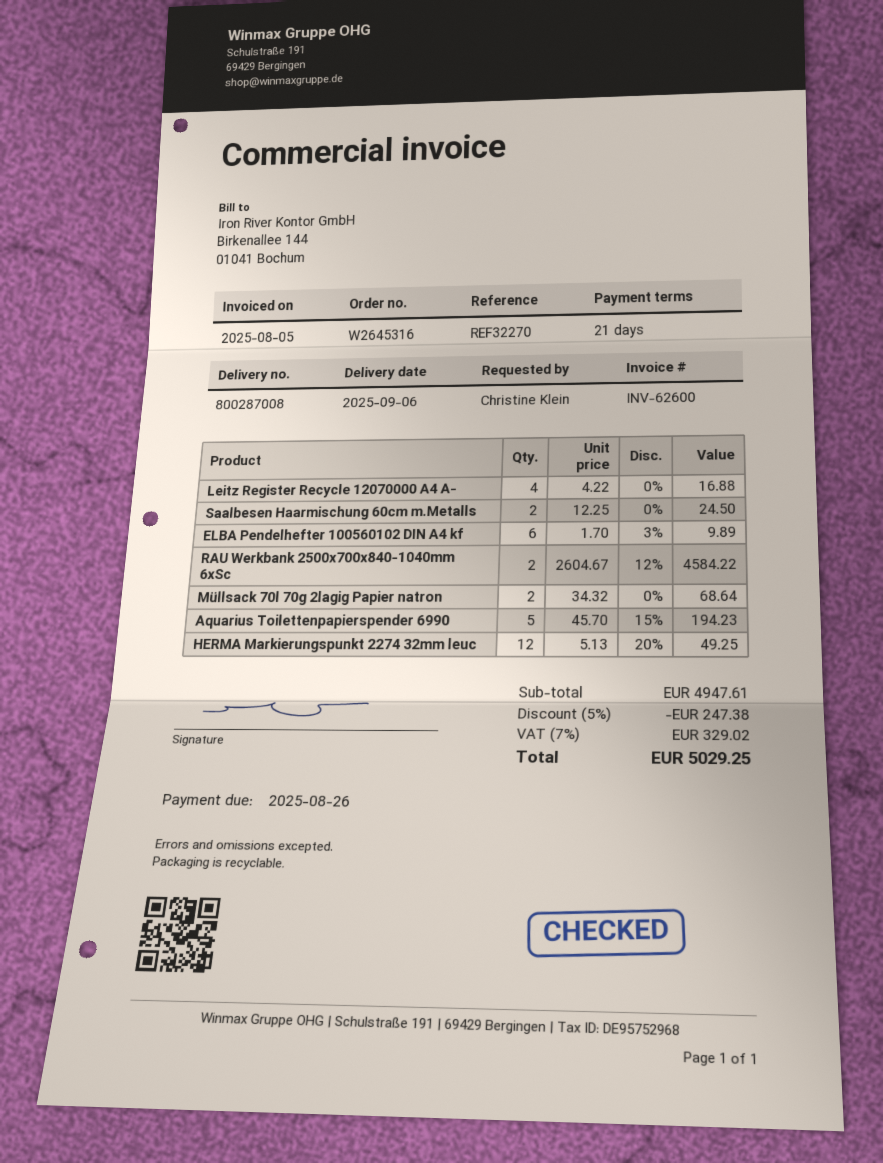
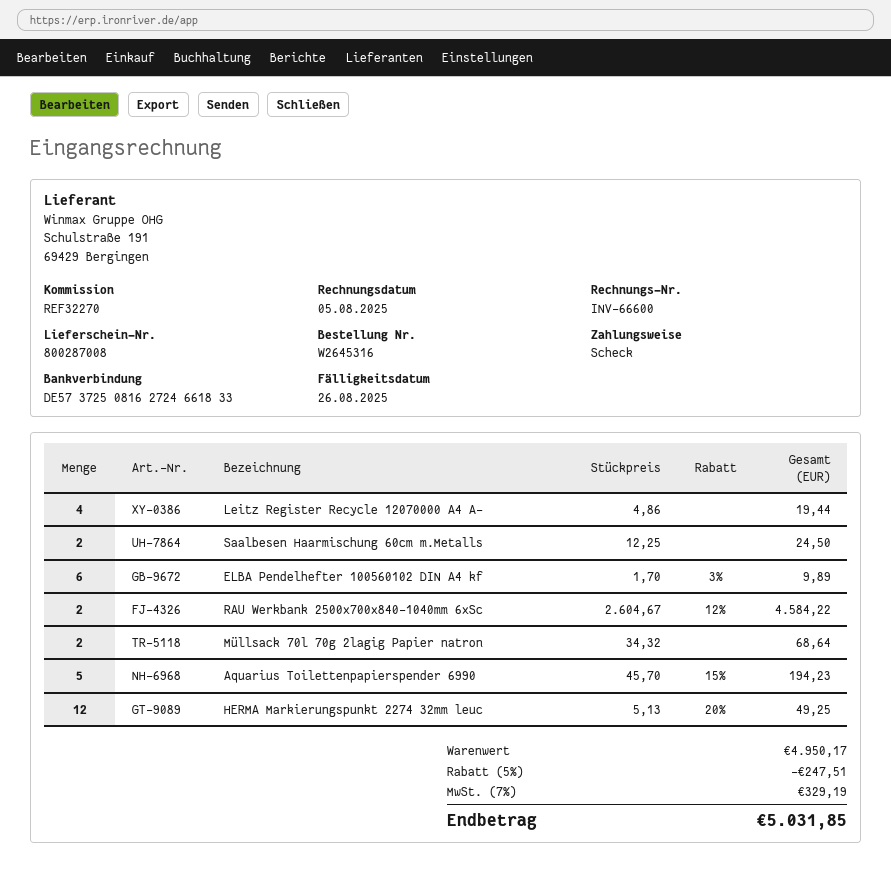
invoice number: INV-62600 -> INV-66600
Leitz Register Recycle 12070000 A4 A-: 4 x 4.22 = 16.88 -> 4 x 4.86 = 19.44
subtotal: 4947.61 -> 4950.17
discount: 5% = 247.38 -> 5% = 247.51
tax: 7% = 329.02 -> 7% = 329.19
total: 5029.25 -> 5031.85

